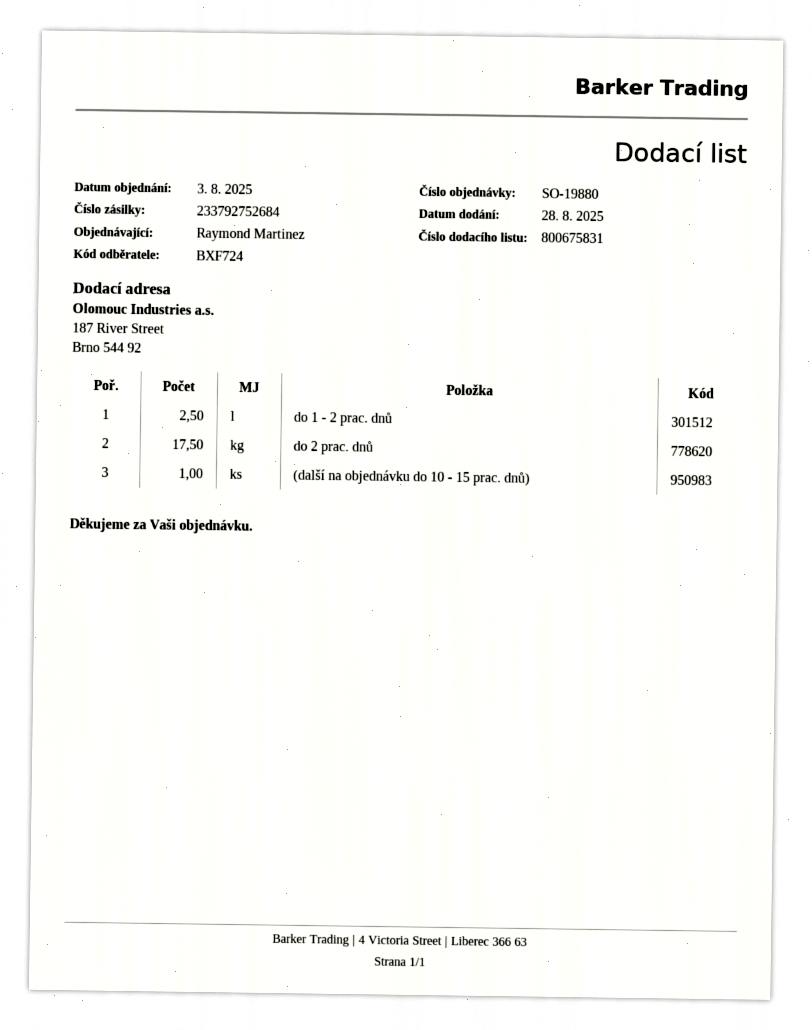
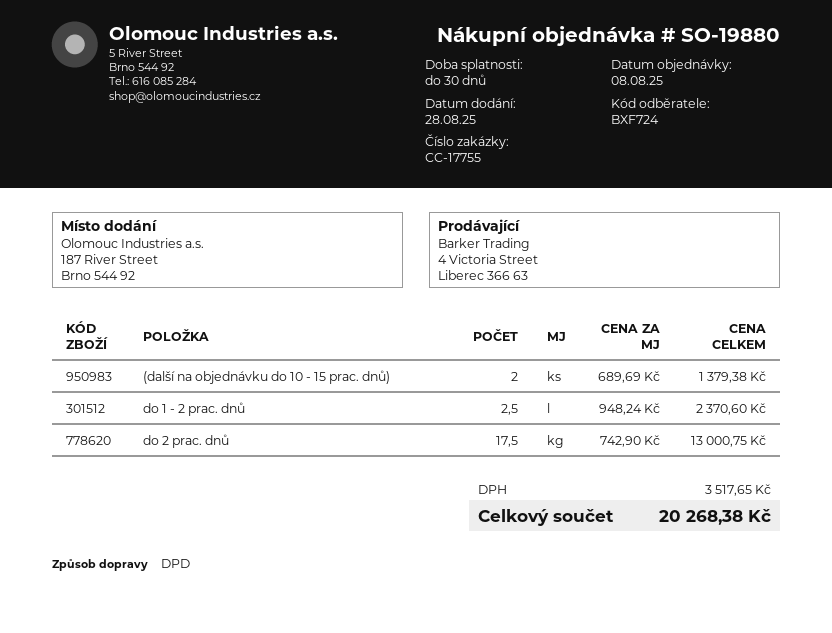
order date: 2025-08-03 -> 2025-08-08
(další na objednávku do 10 - 15 prac. dnů): 1 -> 2

